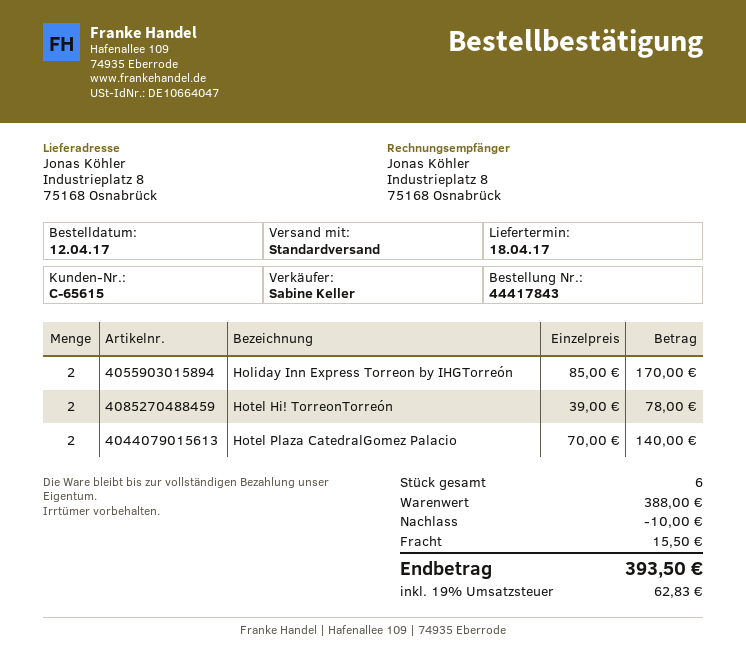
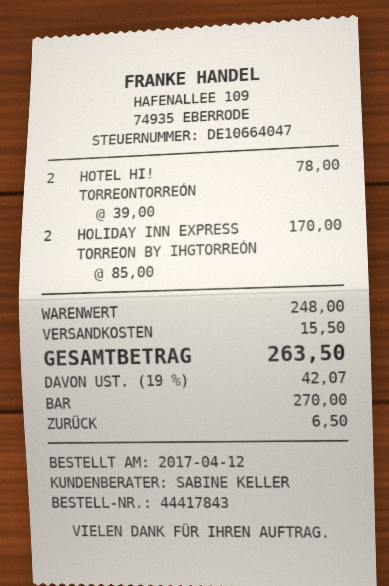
Hotel Plaza CatedralGomez Palacio: 2 x 70.00 = 140.00 -> none
subtotal: 388.00 -> 248.00
discount: 10.00 -> none
tax: 19% = 62.83 -> 19% = 42.07
total: 393.50 -> 263.50

